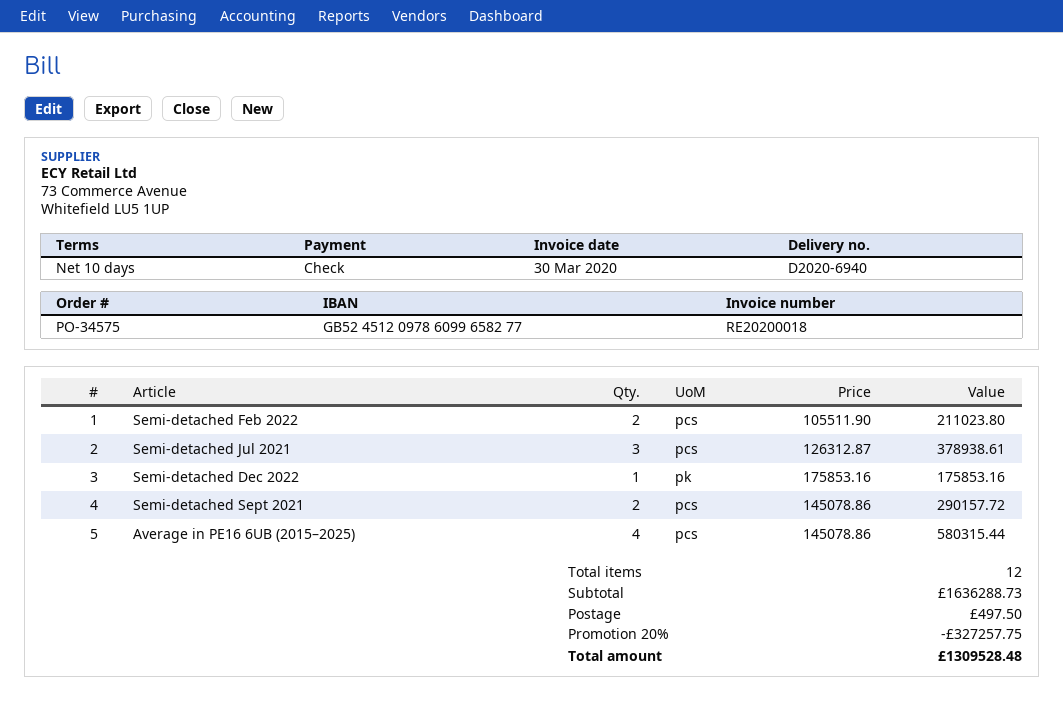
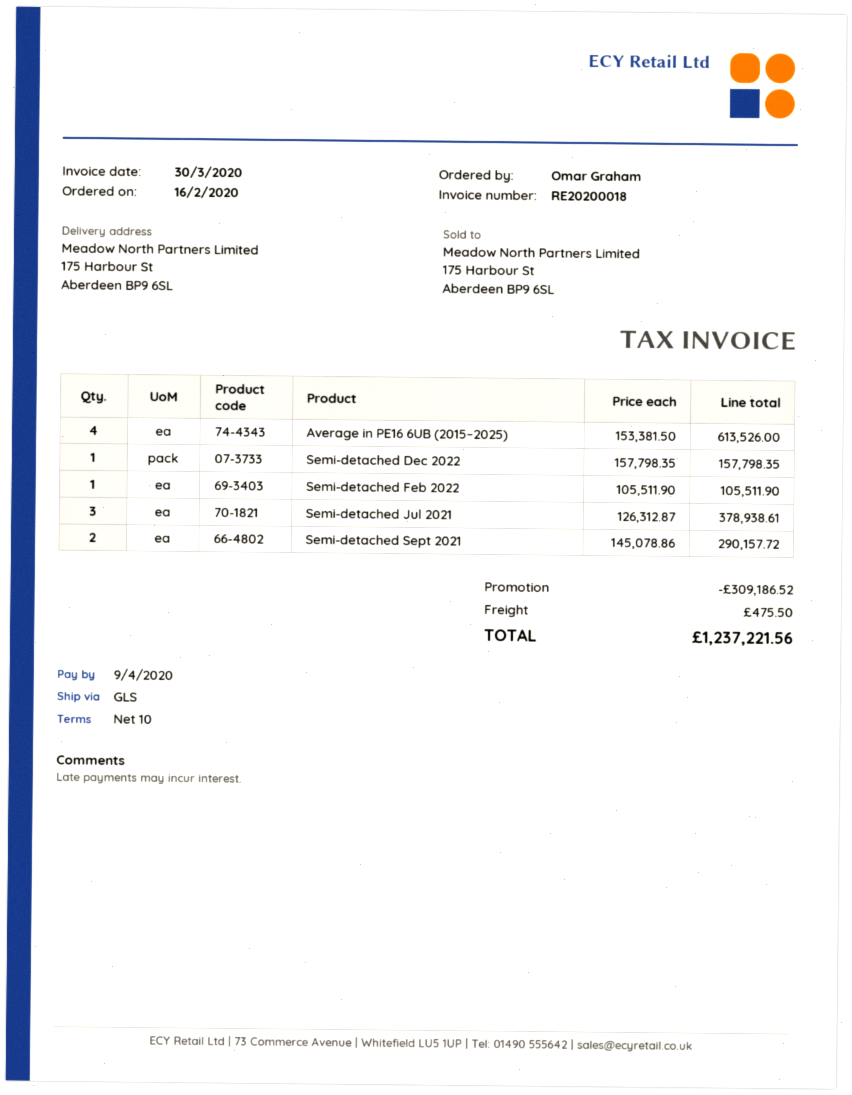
Semi-detached Feb 2022: 2 x 105511.90 = 211023.80 -> 1 x 105511.90 = 105511.90
Semi-detached Dec 2022: 1 x 175853.16 = 175853.16 -> 1 x 157798.35 = 157798.35
Average in PE16 6UB (2015–2025): 4 x 145078.86 = 580315.44 -> 4 x 153381.50 = 613526.00
discount: 327257.75 -> 309186.52
shipping: 497.50 -> 475.50
total: 1309528.48 -> 1237221.56

